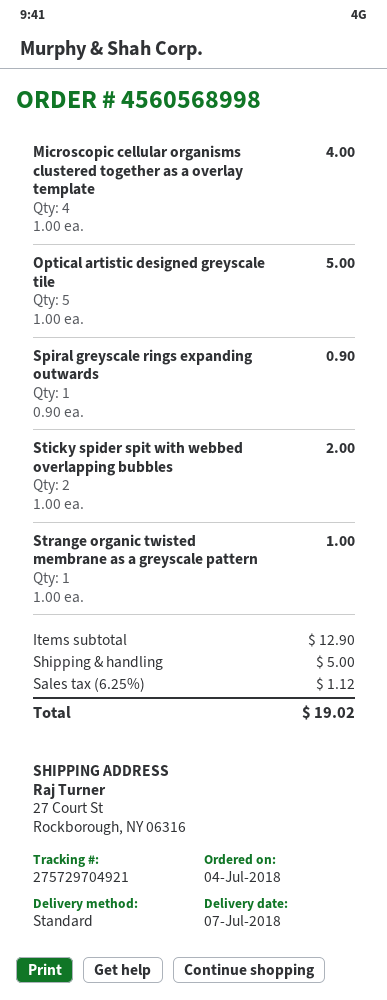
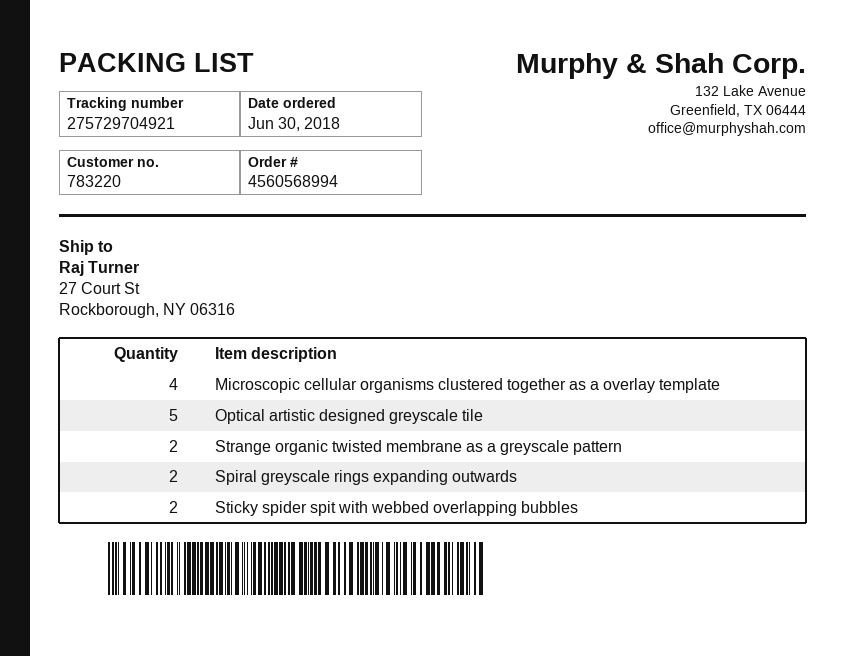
order number: 4560568998 -> 4560568994
order date: 2018-07-04 -> 2018-06-30
Spiral greyscale rings expanding outwards: 1 -> 2
Strange organic twisted membrane as a greyscale pattern: 1 -> 2

